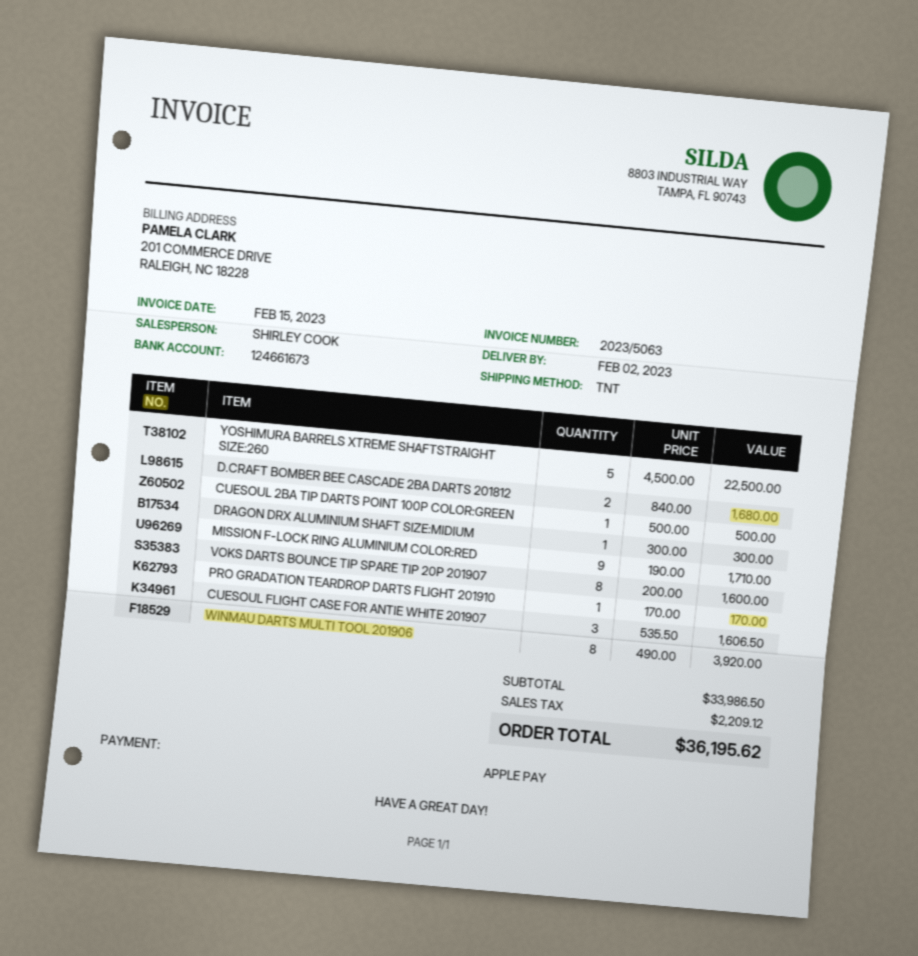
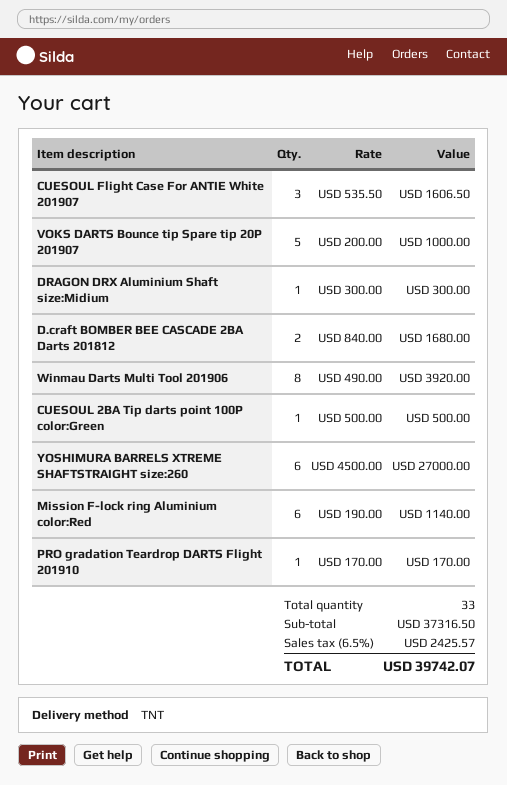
YOSHIMURA BARRELS XTREME SHAFTSTRAIGHT SIZE:260: 5 x 4500.00 = 22500.00 -> 6 x 4500.00 = 27000.00
MISSION F-LOCK RING ALUMINIUM COLOR:RED: 9 x 190.00 = 1710.00 -> 6 x 190.00 = 1140.00
VOKS DARTS BOUNCE TIP SPARE TIP 20P 201907: 8 x 200.00 = 1600.00 -> 5 x 200.00 = 1000.00
subtotal: 33986.50 -> 37316.50
tax: 2209.12 -> 2425.57
total: 36195.62 -> 39742.07

